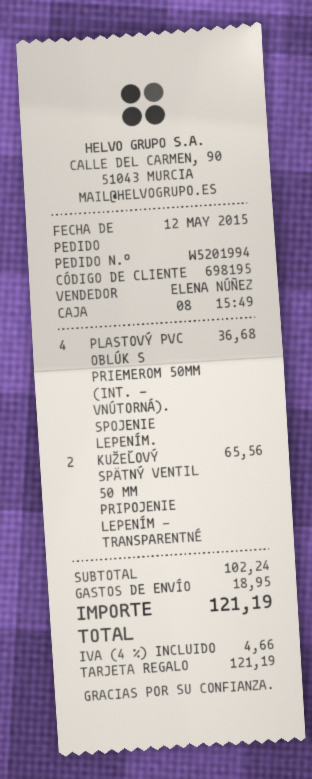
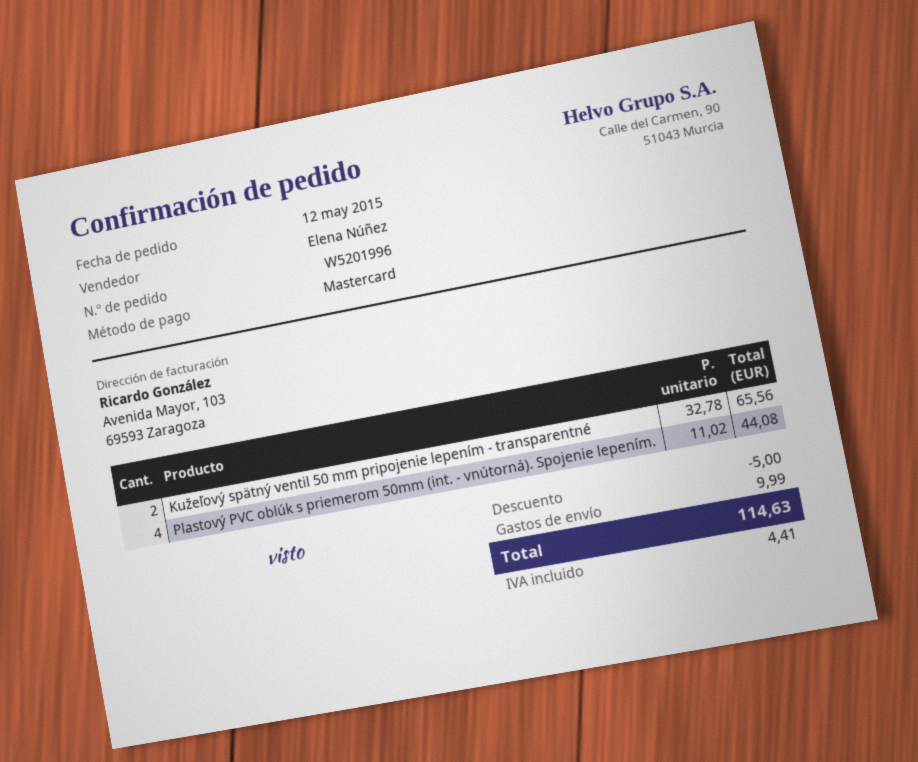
order number: W5201994 -> W5201996
payment method: gift card -> Mastercard
PLASTOVÝ PVC OBLÚK S PRIEMEROM 50MM (INT. - VNÚTORNÁ). SPOJENIE LEPENÍM.: 4 for 36.68 -> 4 for 44.08
discount: none -> 5.00
shipping: 18.95 -> 9.99
tax: 4.66 -> 4.41
total: 121.19 -> 114.63

